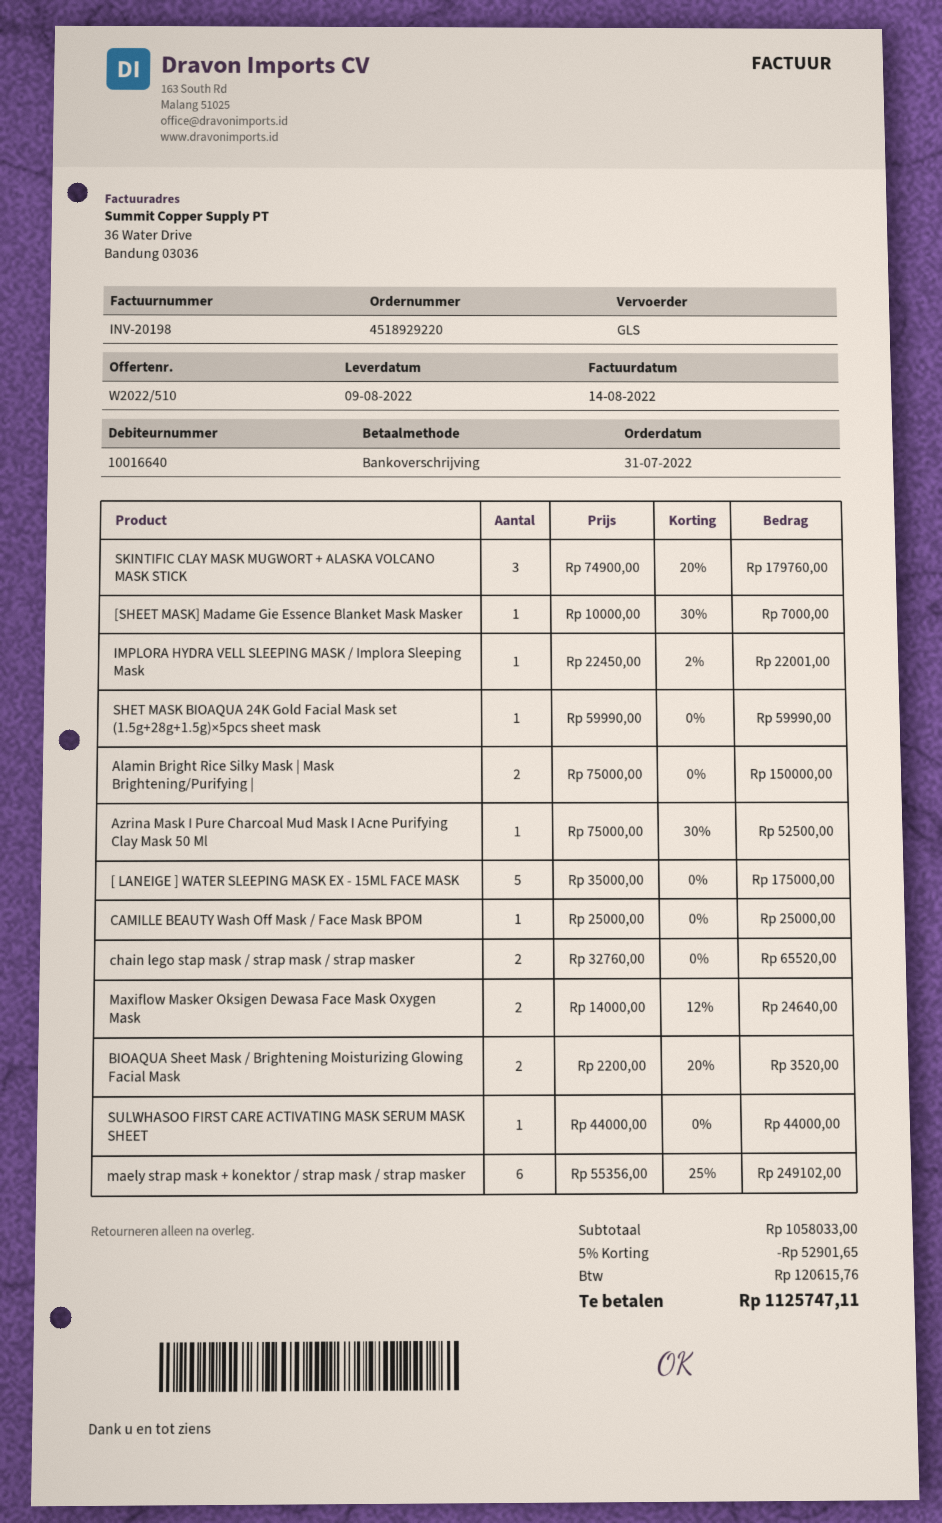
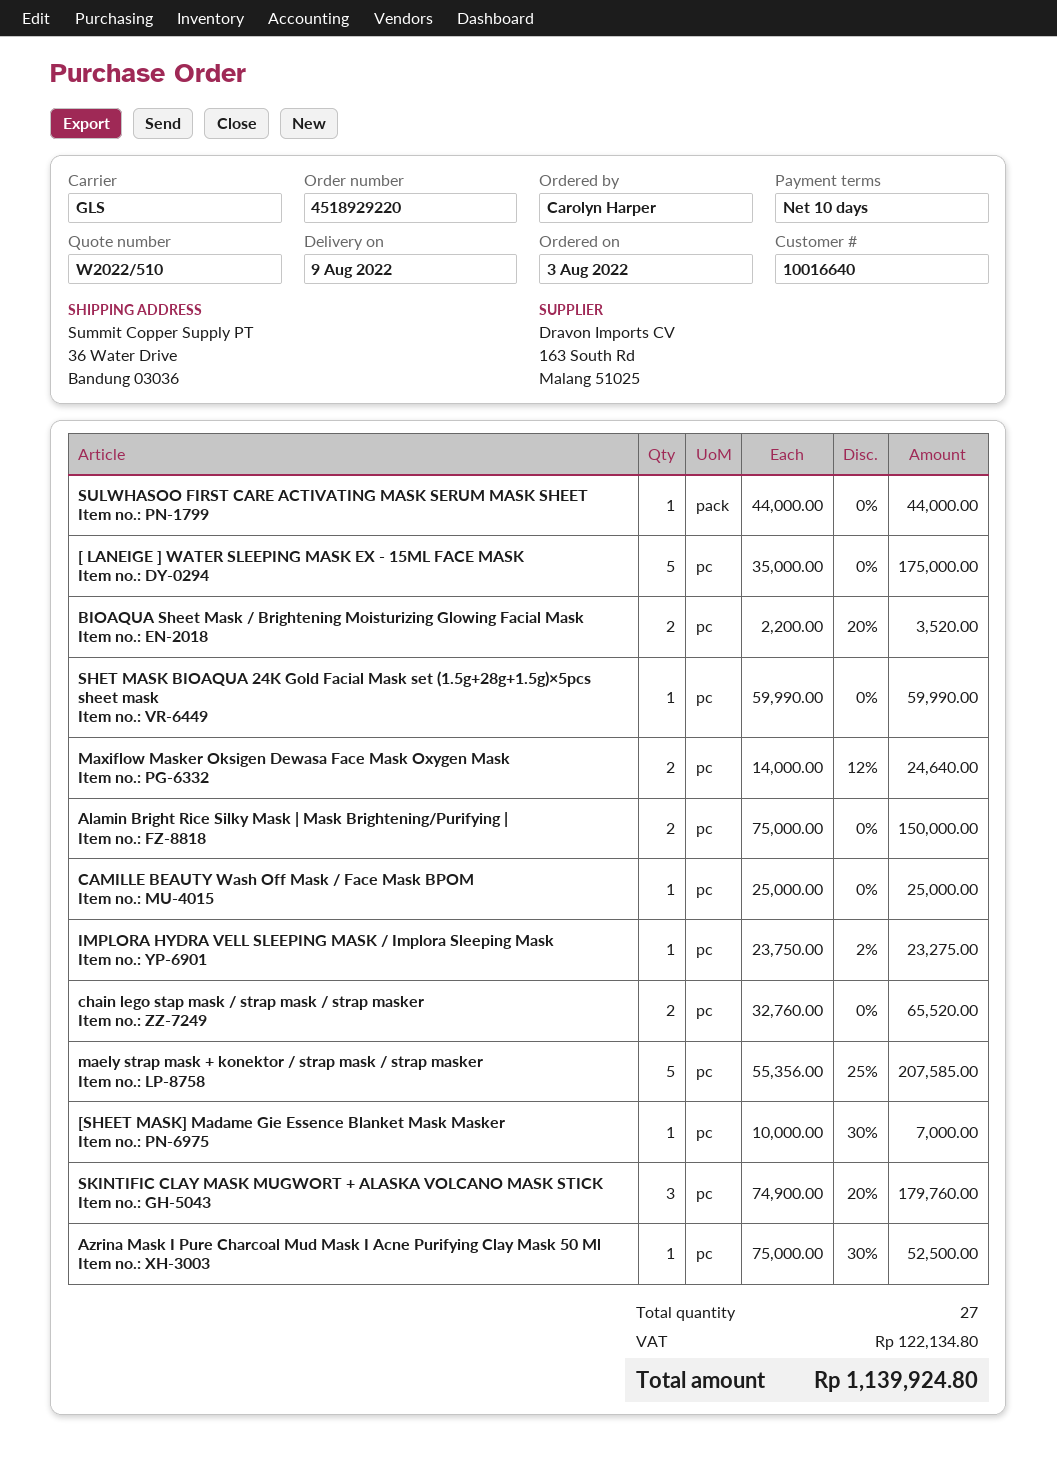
order date: 2022-07-31 -> 2022-08-03
IMPLORA HYDRA VELL SLEEPING MASK / Implora Sleeping Mask: 1 x 22450.00 - 2% = 22001.00 -> 1 x 23750.00 - 2% = 23275.00
maely strap mask + konektor / strap mask / strap masker: 6 x 55356.00 - 25% = 249102.00 -> 5 x 55356.00 - 25% = 207585.00
discount: 5% = 52901.65 -> none
tax: 120615.76 -> 122134.80
total: 1125747.11 -> 1139924.80

